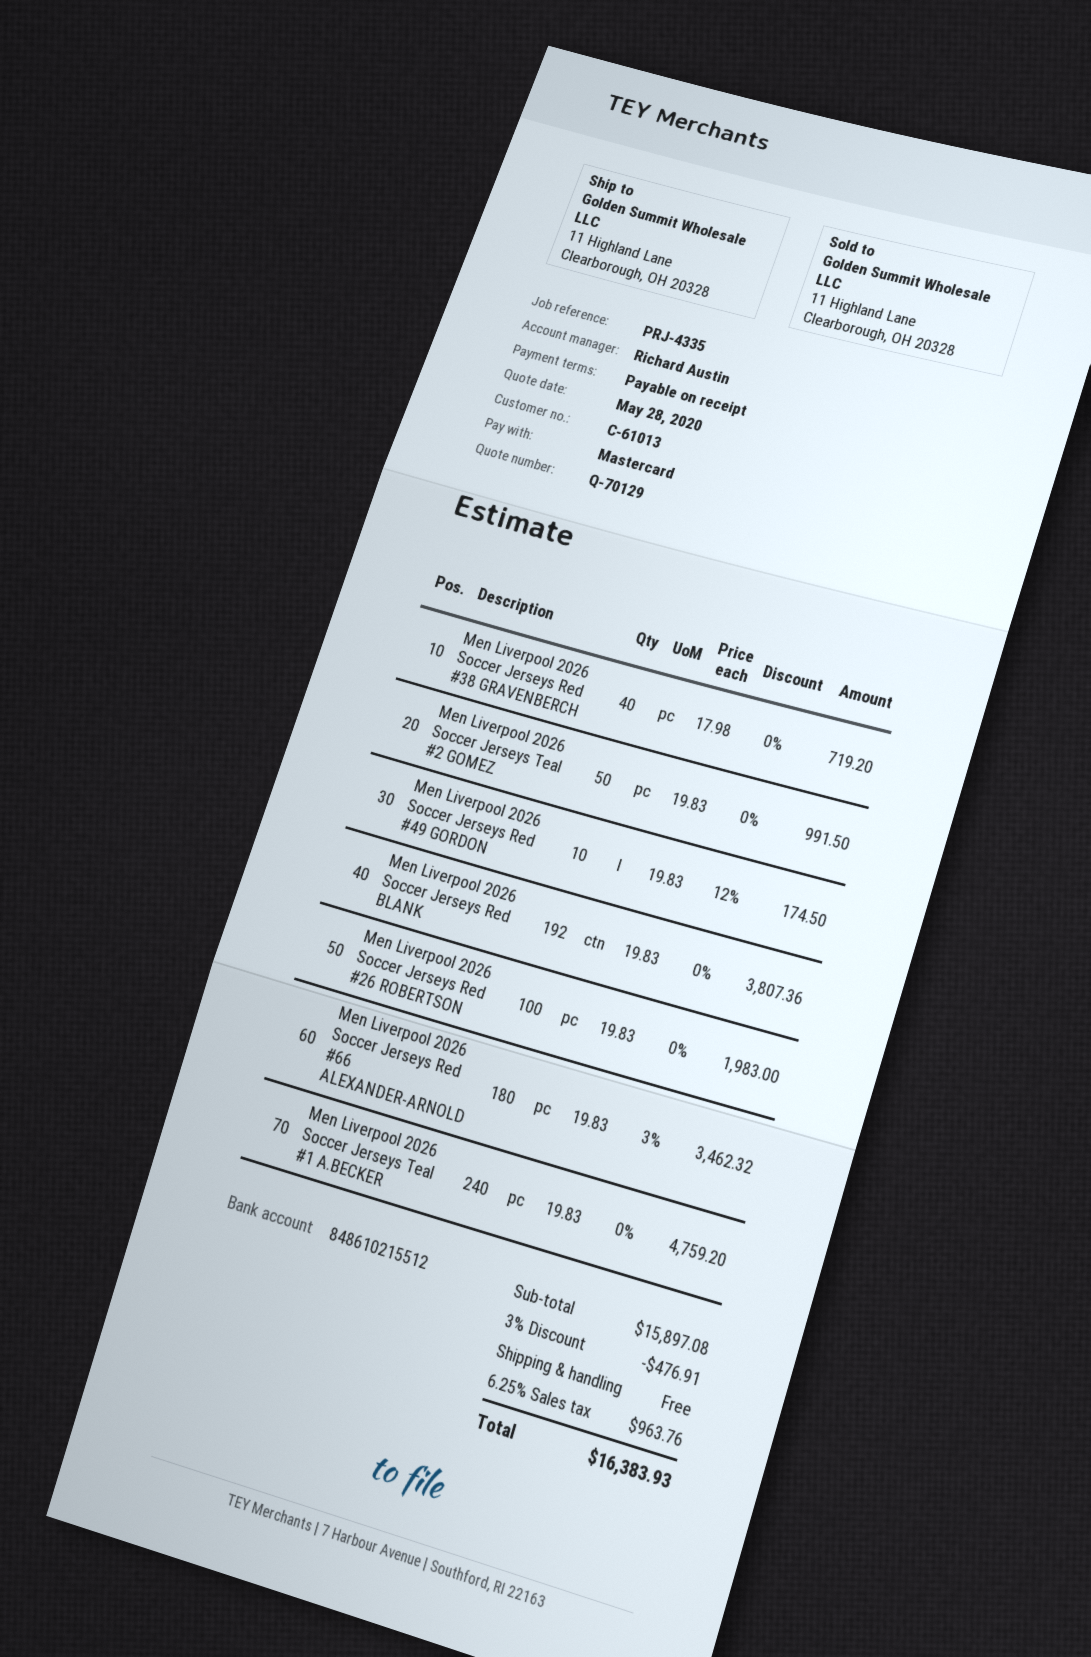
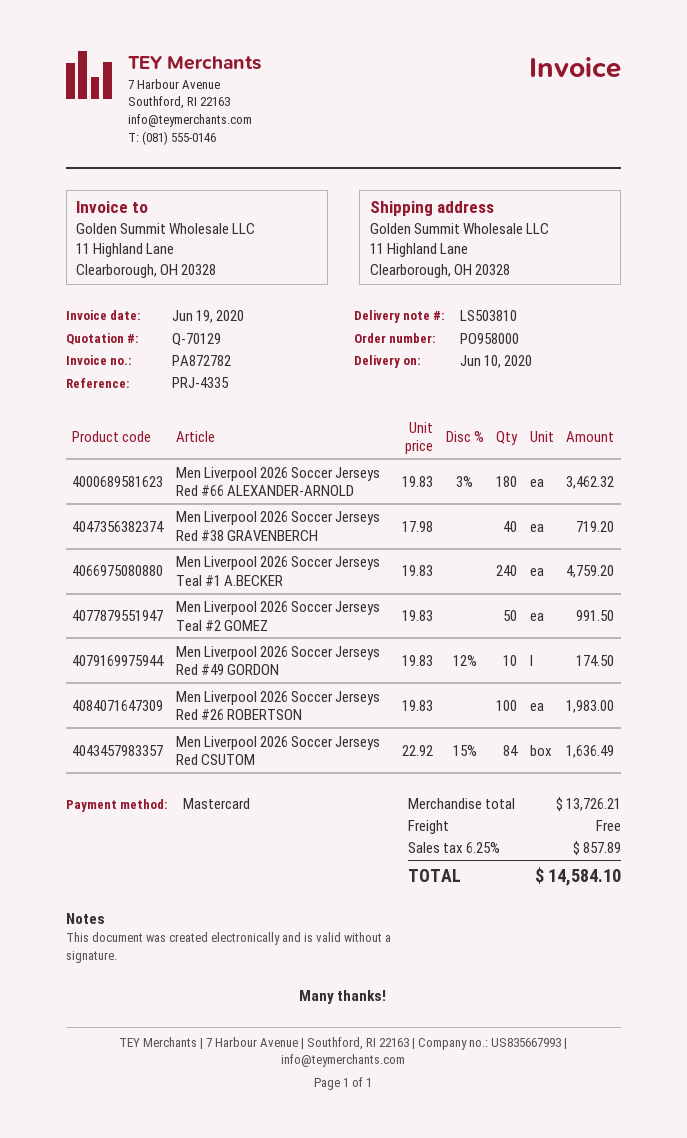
Men Liverpool 2026 Soccer Jerseys Red BLANK: 192 x 19.83 = 3807.36 -> none
Men Liverpool 2026 Soccer Jerseys Red CSUTOM: none -> 84 x 22.92 - 15% = 1636.49
subtotal: 15897.08 -> 13726.21
discount: 3% = 476.91 -> none
tax: 6.25% = 963.76 -> 6.25% = 857.89
total: 16383.93 -> 14584.10

